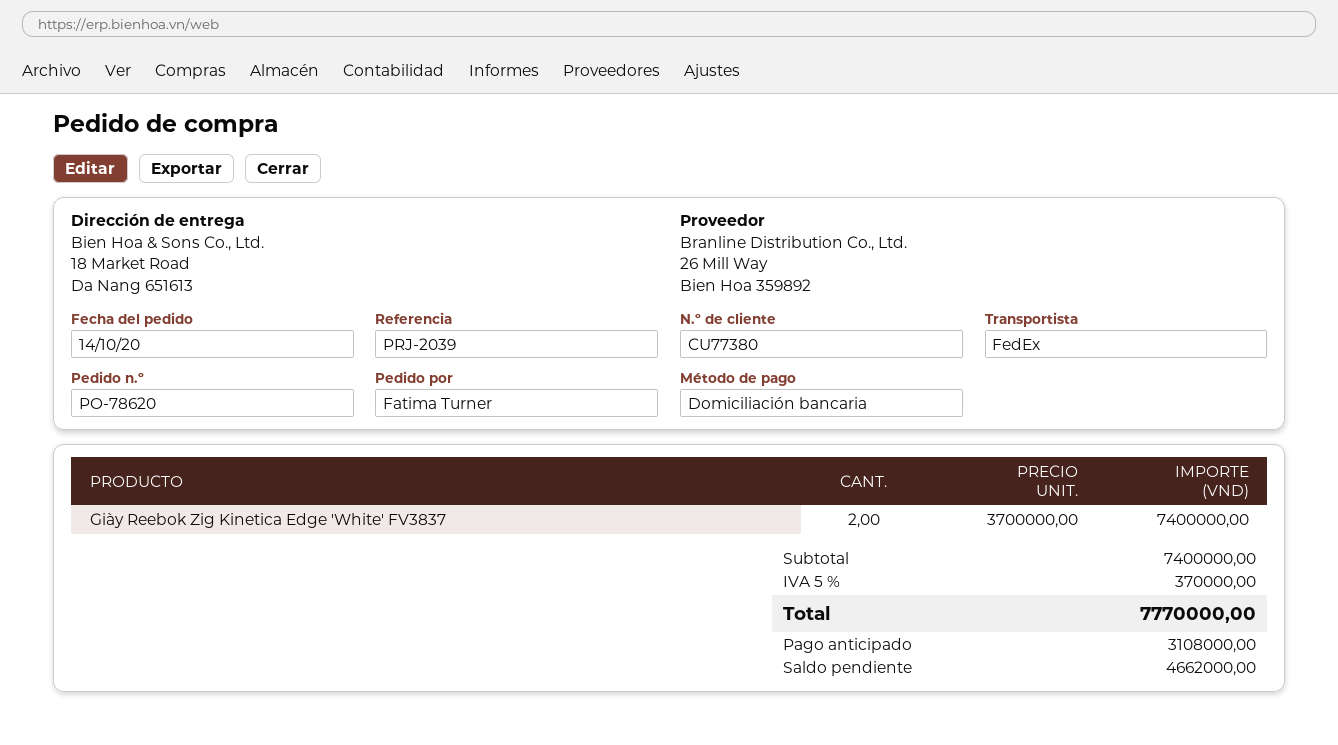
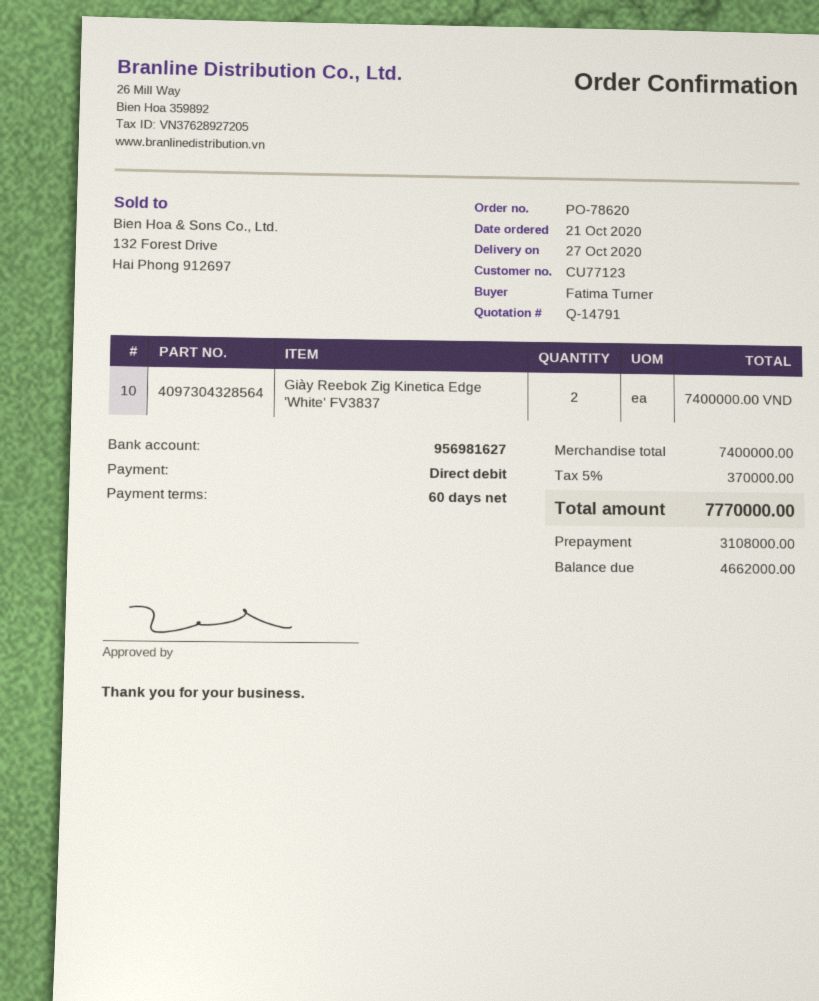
order date: 2020-10-14 -> 2020-10-21
customer number: CU77380 -> CU77123

